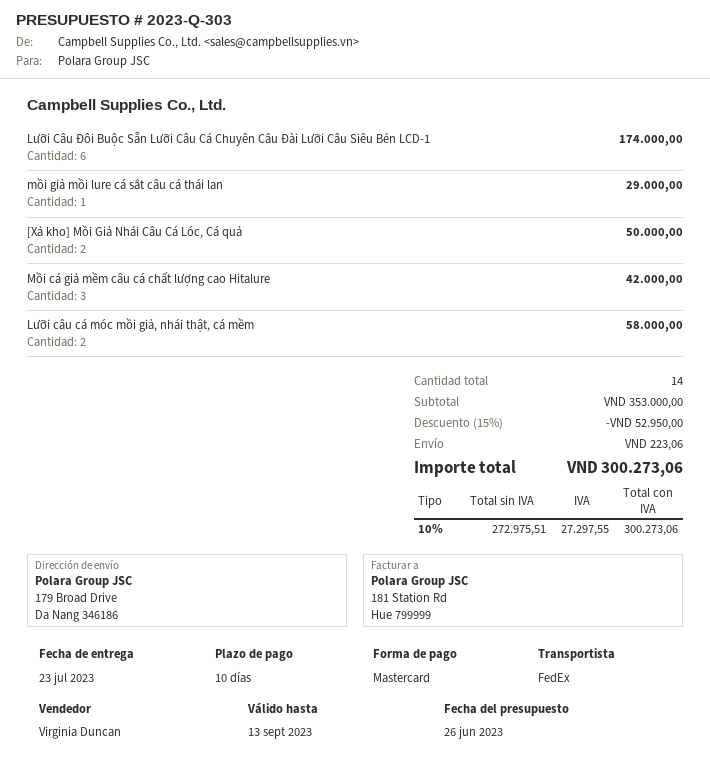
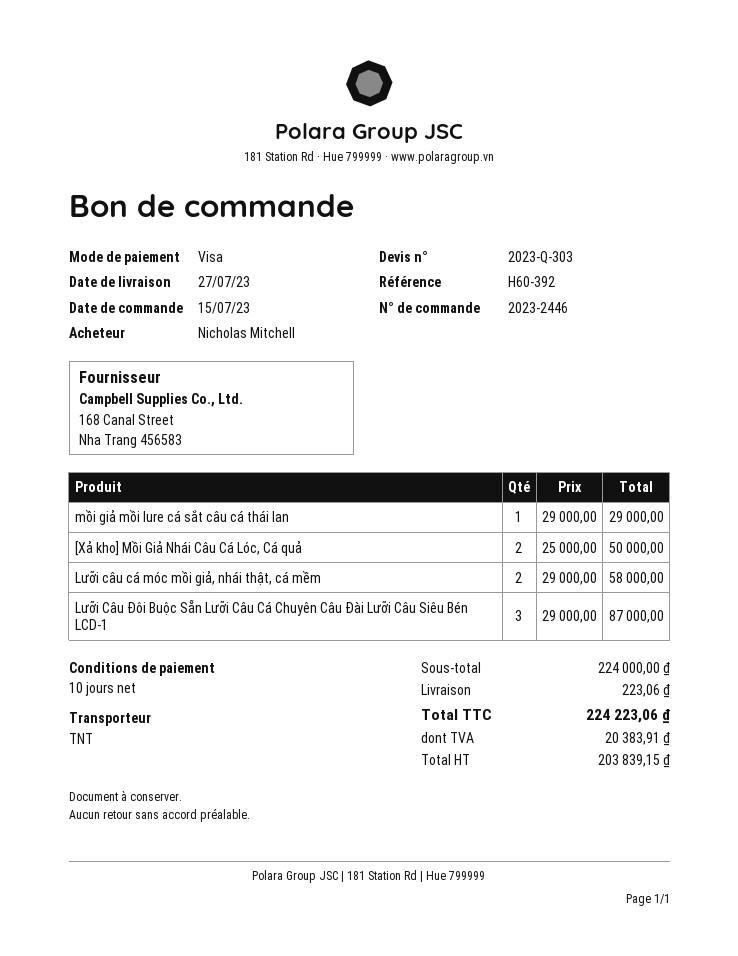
delivery date: 2023-07-23 -> 2023-07-27
payment method: Mastercard -> Visa
shipping method: FedEx -> TNT
Lưỡi Câu Đôi Buộc Sẵn Lưỡi Câu Cá Chuyên Câu Đài Lưỡi Câu Siêu Bén LCD-1: 6 for 174000.00 -> 3 for 87000.00
Mồi cá giả mềm câu cá chất lượng cao Hitalure: 3 for 42000.00 -> none
subtotal: 353000.00 -> 224000.00
discount: 15% = 52950.00 -> none
net: 272975.51 -> 203839.15
tax: 27297.55 -> 20383.91
total: 300273.06 -> 224223.06

